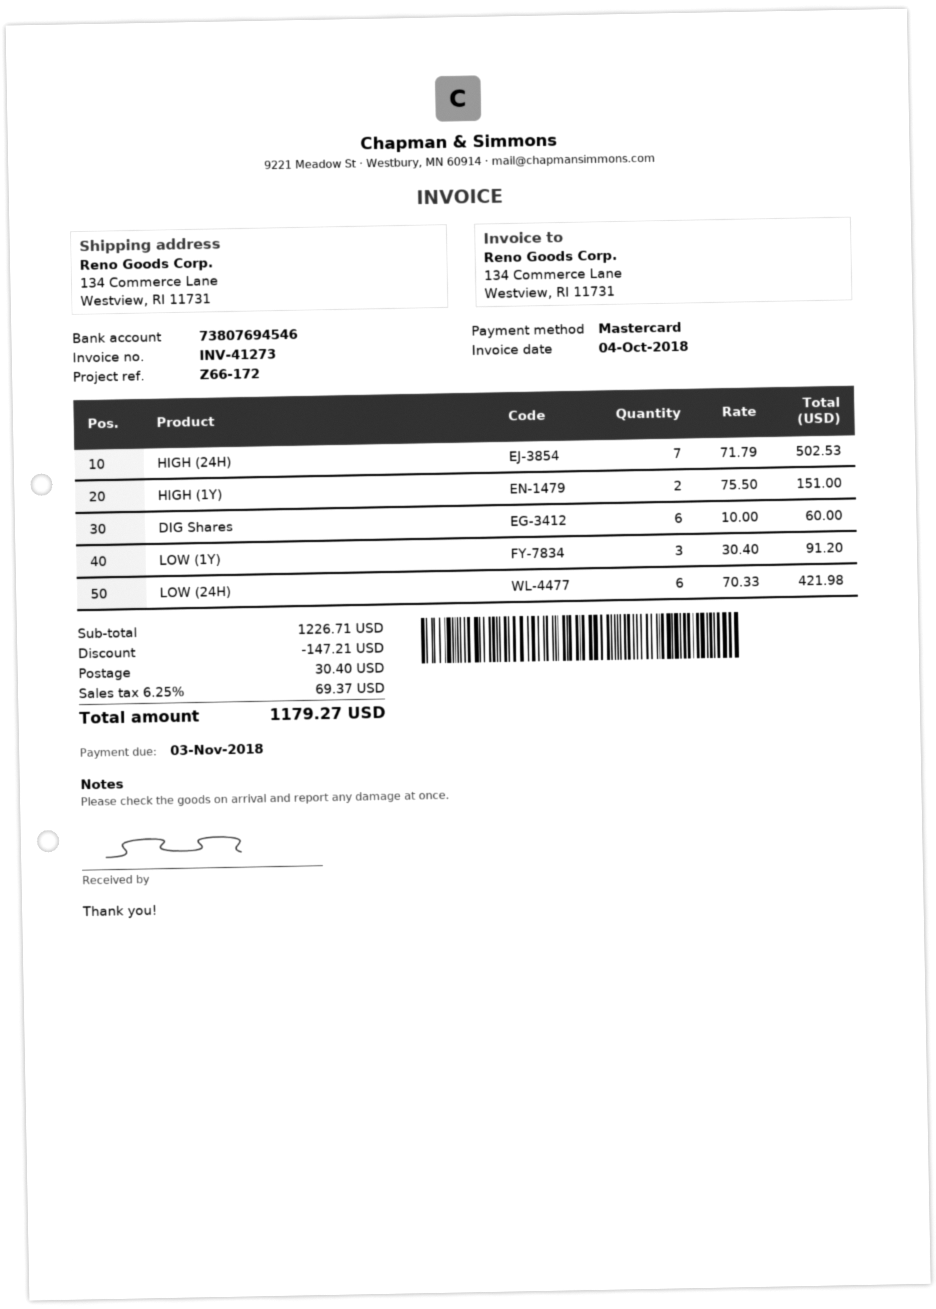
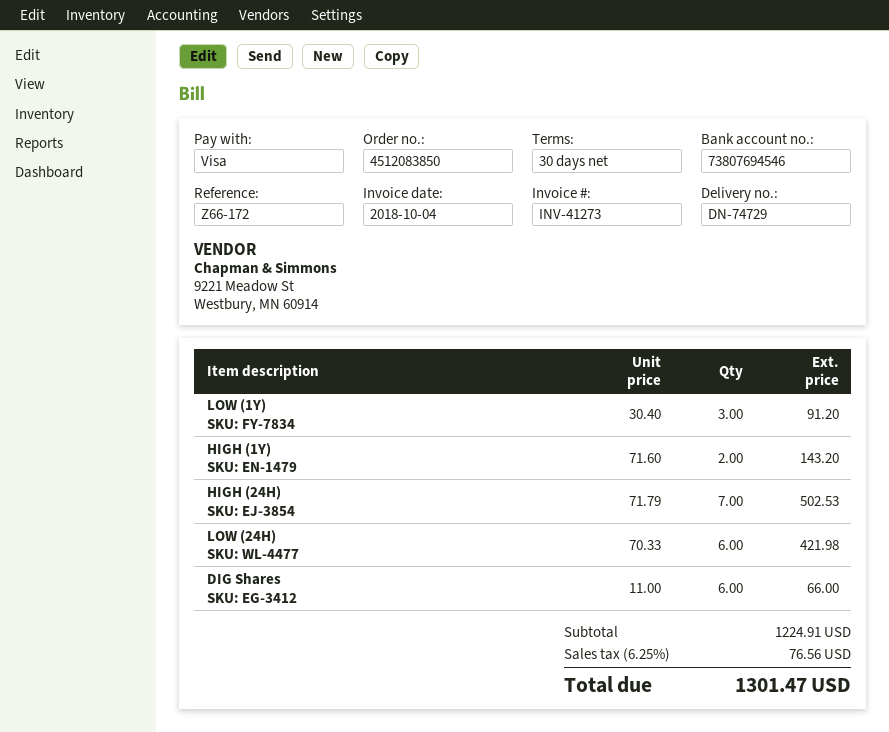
payment method: Mastercard -> Visa
HIGH (1Y): 2 x 75.50 = 151.00 -> 2 x 71.60 = 143.20
DIG Shares: 6 x 10.00 = 60.00 -> 6 x 11.00 = 66.00
subtotal: 1226.71 -> 1224.91
discount: 147.21 -> none
shipping: 30.40 -> none
tax: 6.25% = 69.37 -> 6.25% = 76.56
total: 1179.27 -> 1301.47

